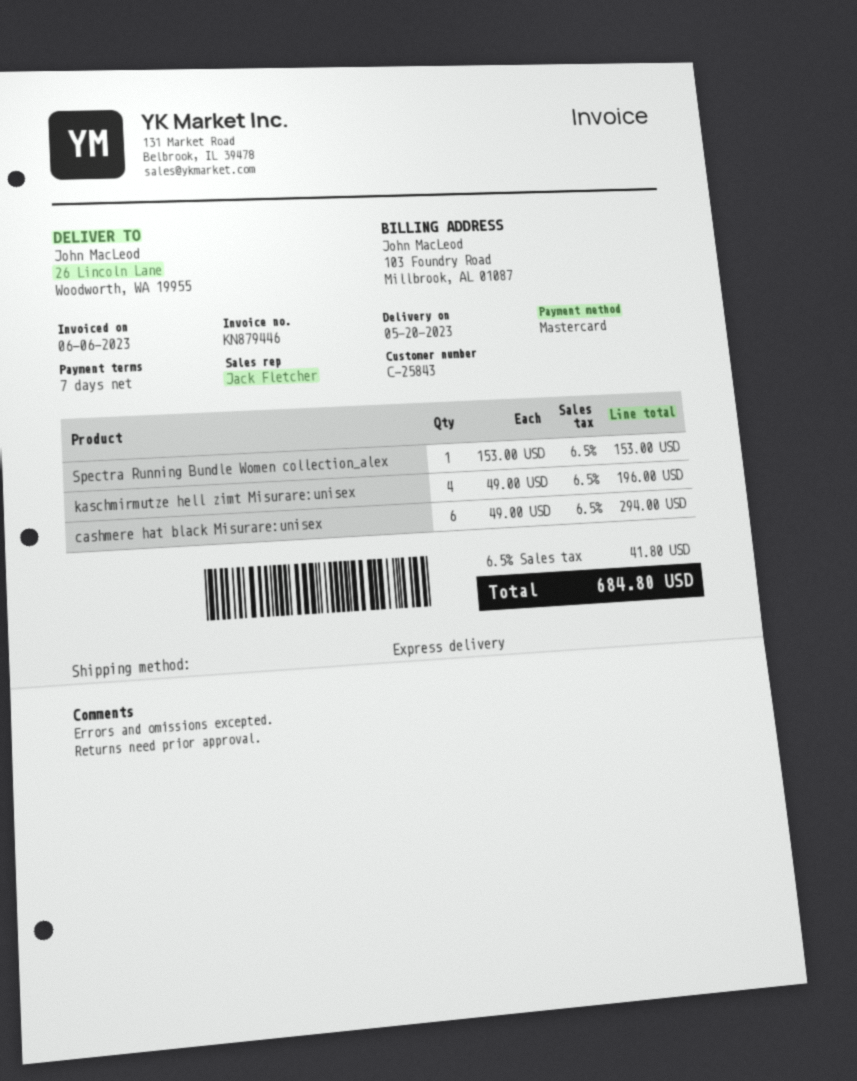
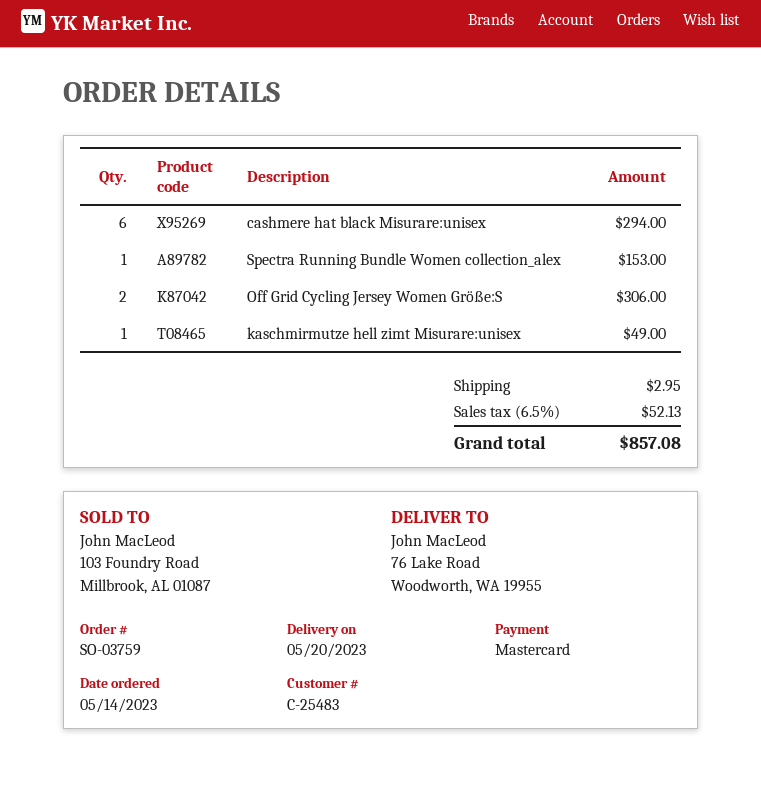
customer number: C-25843 -> C-25483
ship to: 26 Lincoln Lane, Woodworth, WA 19955 -> 76 Lake Road, Woodworth, WA 19955
kaschmirmutze hell zimt Misurare:unisex: 4 for 196.00 -> 1 for 49.00
Off Grid Cycling Jersey Women Größe:S: none -> 2 for 306.00
shipping: none -> 2.95
tax: 6.5% = 41.80 -> 6.5% = 52.13
total: 684.80 -> 857.08

